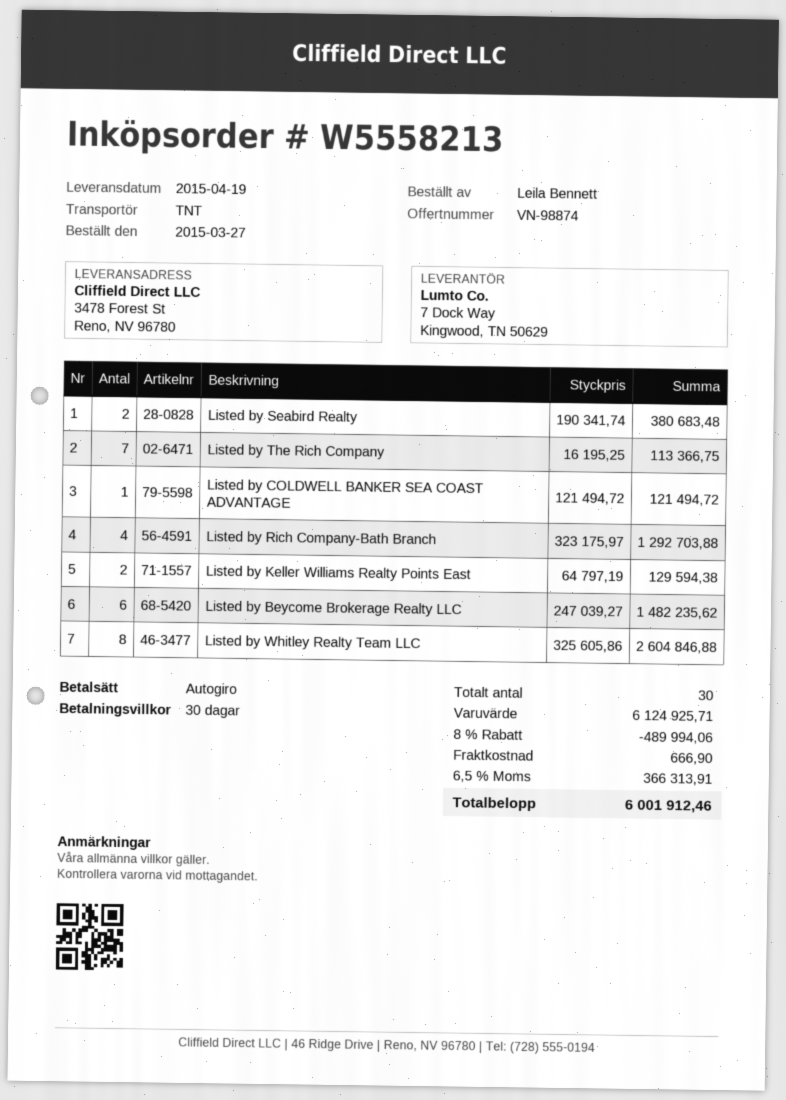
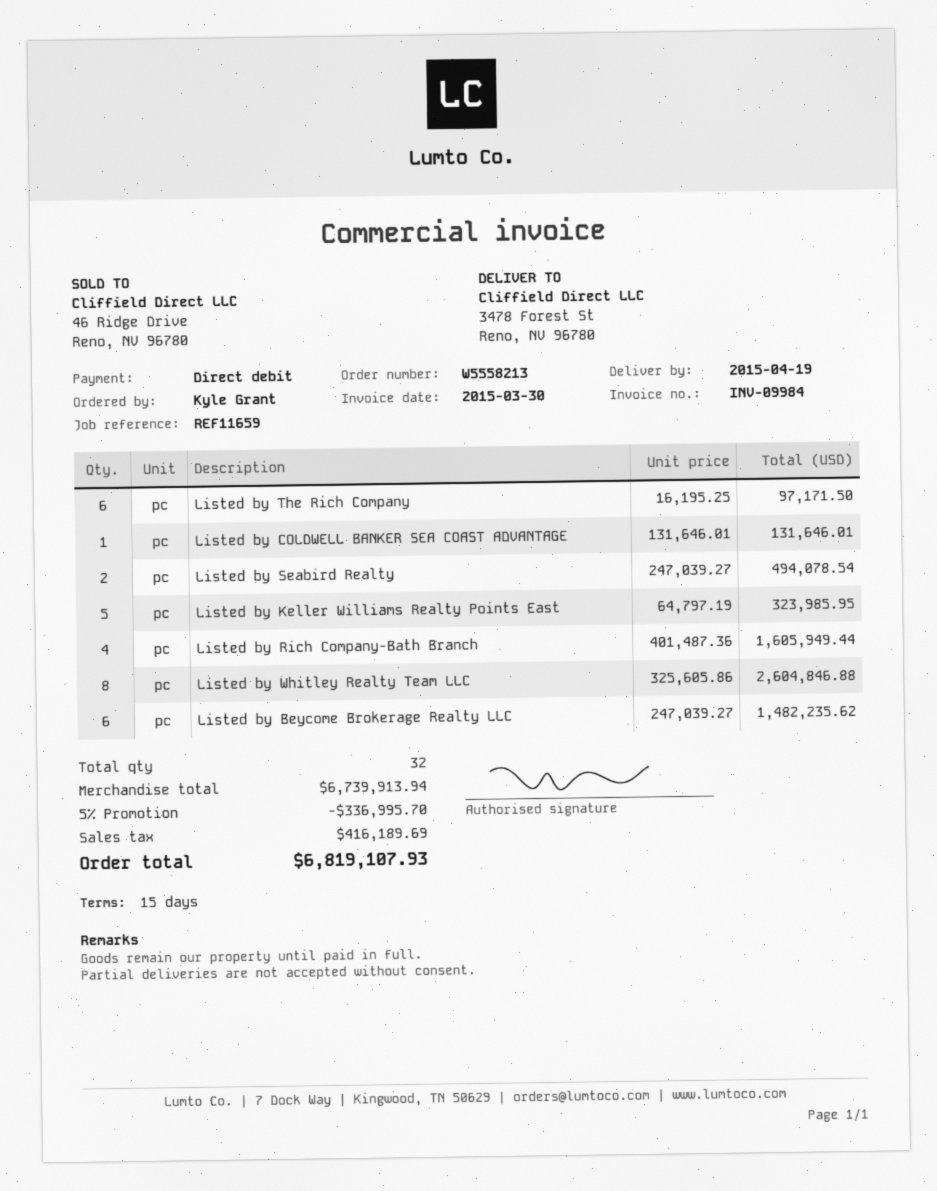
payment terms: 30 days -> 15 days
ordered by: Leila Bennett -> Kyle Grant
Listed by Seabird Realty: 2 x 190341.74 = 380683.48 -> 2 x 247039.27 = 494078.54
Listed by The Rich Company: 7 x 16195.25 = 113366.75 -> 6 x 16195.25 = 97171.50
Listed by COLDWELL BANKER SEA COAST ADVANTAGE: 1 x 121494.72 = 121494.72 -> 1 x 131646.01 = 131646.01
Listed by Rich Company-Bath Branch: 4 x 323175.97 = 1292703.88 -> 4 x 401487.36 = 1605949.44
Listed by Keller Williams Realty Points East: 2 x 64797.19 = 129594.38 -> 5 x 64797.19 = 323985.95
total quantity: 30 -> 32
subtotal: 6124925.71 -> 6739913.94
discount: 8% = 489994.06 -> 5% = 336995.70
shipping: 666.90 -> none
tax: 366313.91 -> 416189.69
total: 6001912.46 -> 6819107.93

